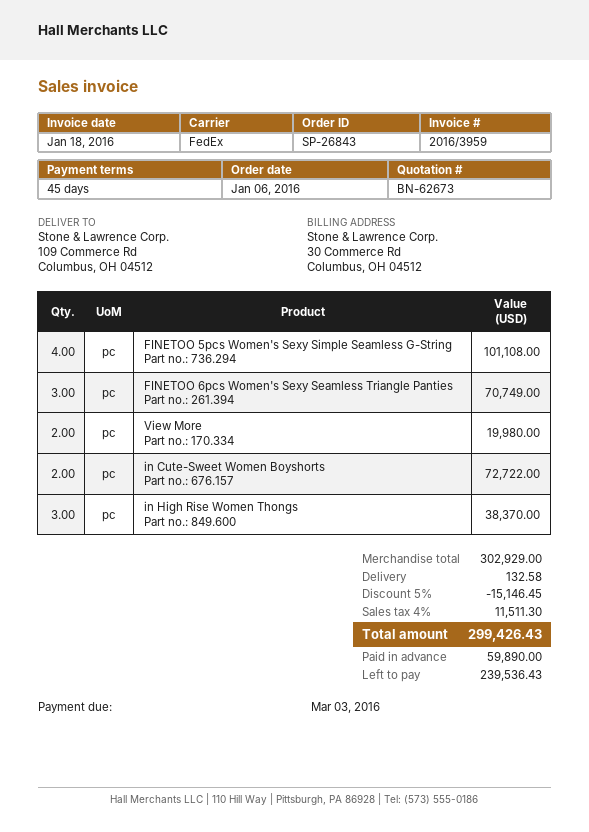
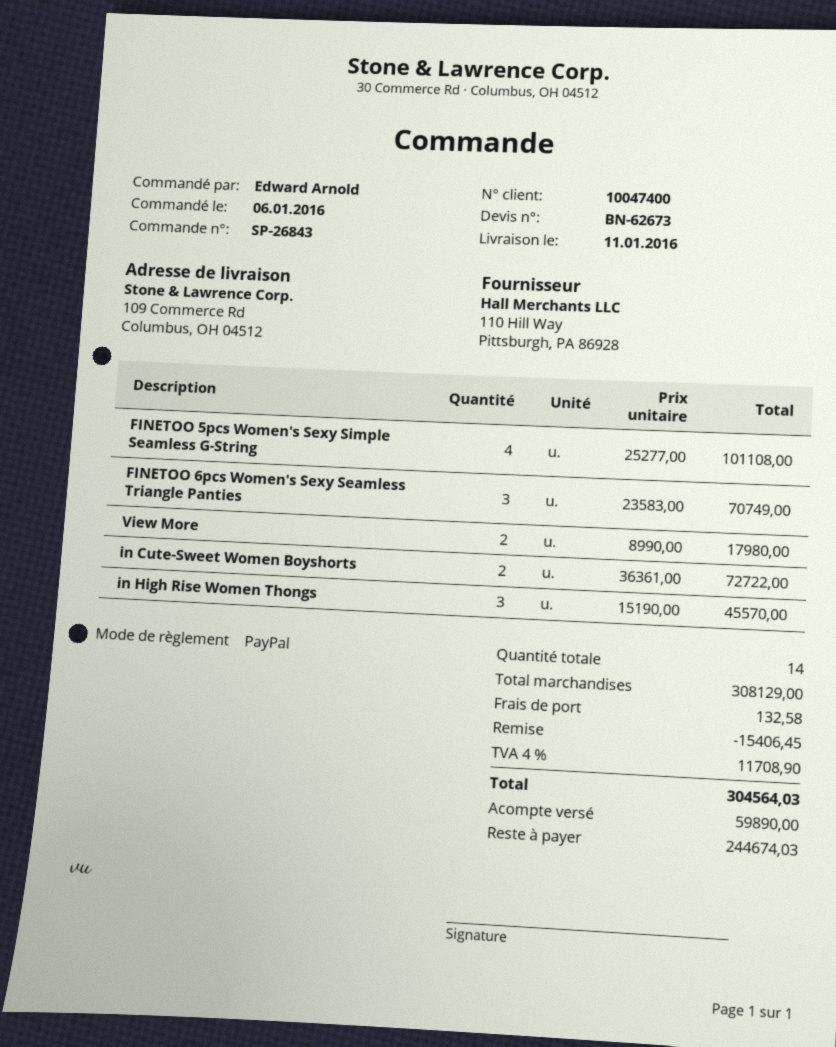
View More: 2 for 19980.00 -> 2 for 17980.00
in High Rise Women Thongs: 3 for 38370.00 -> 3 for 45570.00
subtotal: 302929.00 -> 308129.00
discount: 15146.45 -> 15406.45
tax: 4% = 11511.30 -> 4% = 11708.90
total: 299426.43 -> 304564.03
balance: 239536.43 -> 244674.03

